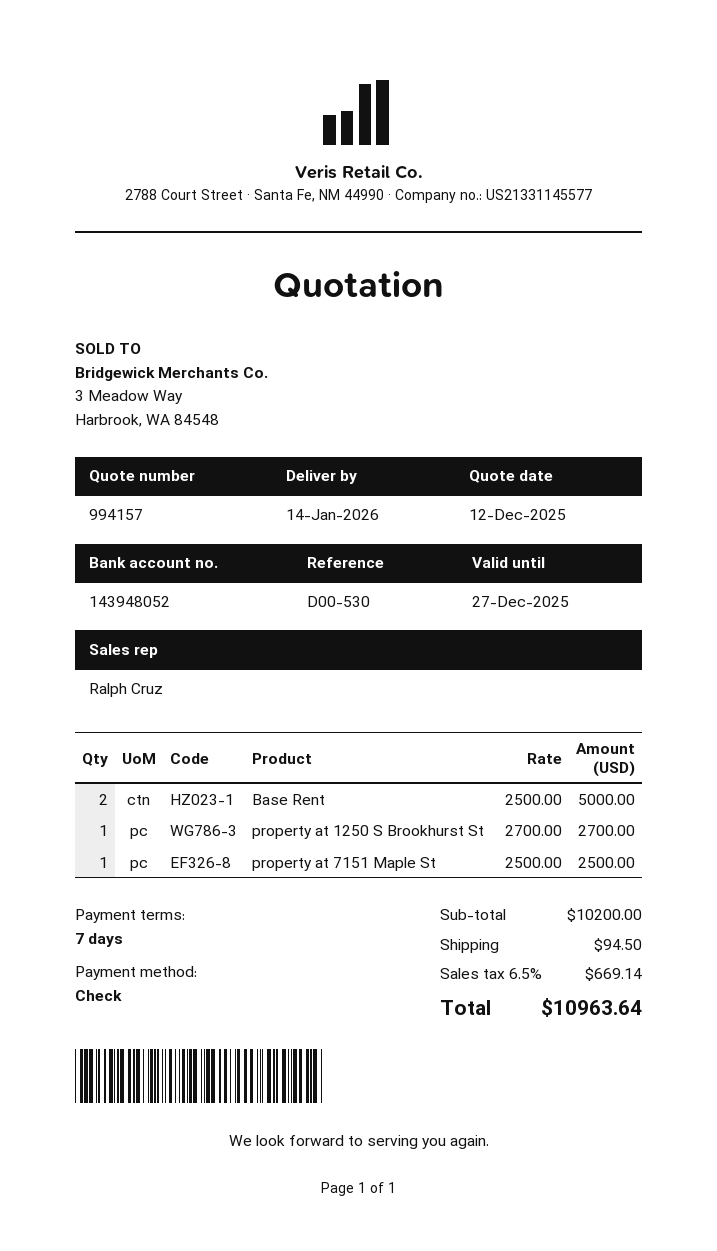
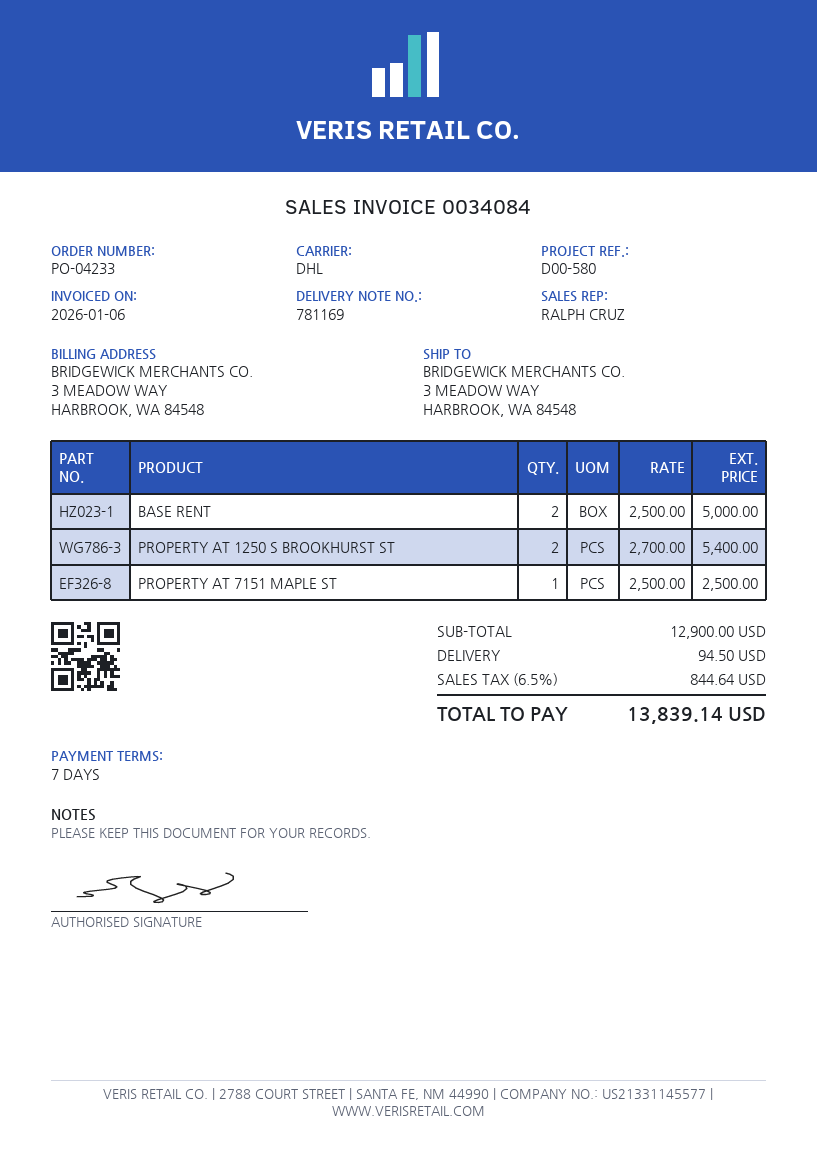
reference: D00-530 -> D00-580
property at 1250 S Brookhurst St: 1 x 2700.00 = 2700.00 -> 2 x 2700.00 = 5400.00
subtotal: 10200.00 -> 12900.00
tax: 6.5% = 669.14 -> 6.5% = 844.64
total: 10963.64 -> 13839.14

